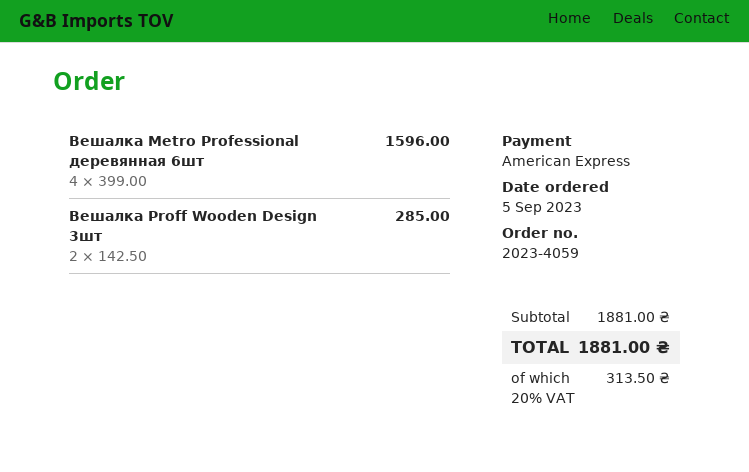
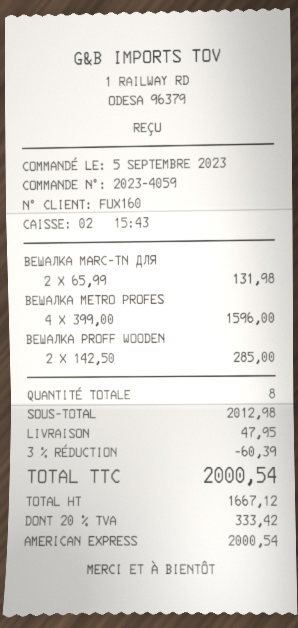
ВЕШАЛКА MARC-TN ДЛЯ: none -> 2 x 65.99 = 131.98
subtotal: 1881.00 -> 2012.98
discount: none -> 3% = 60.39
shipping: none -> 47.95
tax: 20% = 313.50 -> 20% = 333.42
total: 1881.00 -> 2000.54

